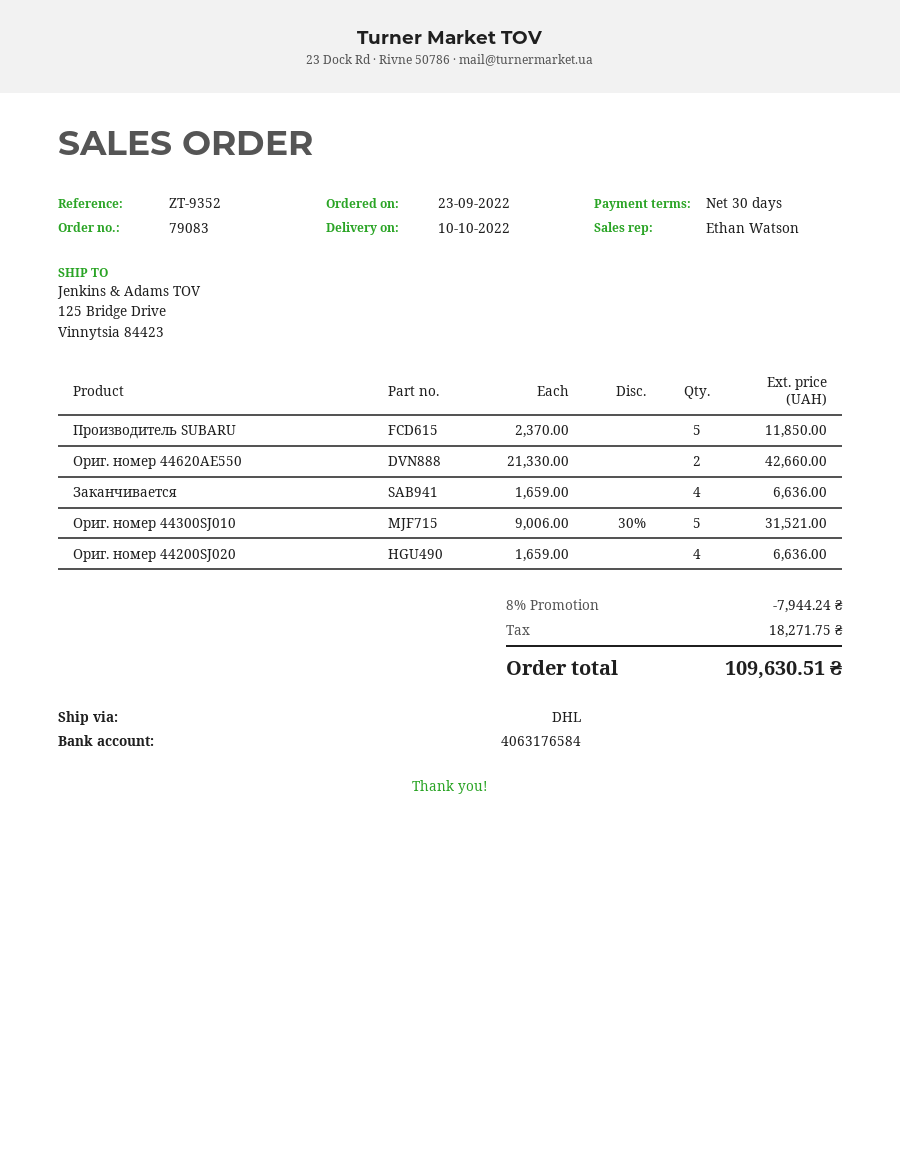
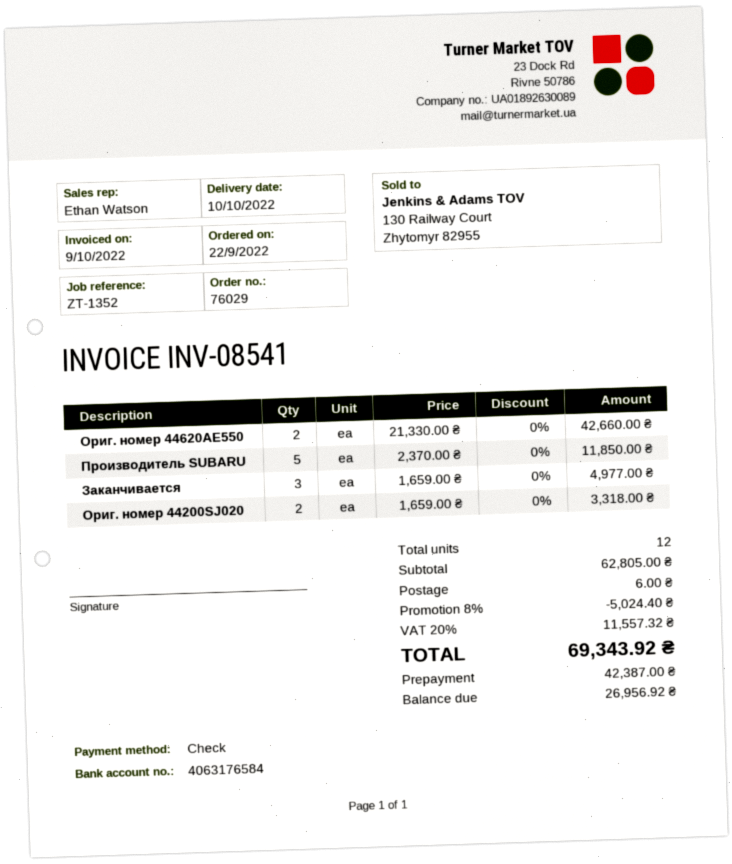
order number: 79083 -> 76029
order date: 2022-09-23 -> 2022-09-22
reference: ZT-9352 -> ZT-1352
Заканчивается: 4 x 1659.00 = 6636.00 -> 3 x 1659.00 = 4977.00
Ориг. номер 44300SJ010: 5 x 9006.00 - 30% = 31521.00 -> none
Ориг. номер 44200SJ020: 4 x 1659.00 = 6636.00 -> 2 x 1659.00 = 3318.00
discount: 8% = 7944.24 -> 8% = 5024.40
shipping: none -> 6.00
tax: 18271.75 -> 11557.32
total: 109630.51 -> 69343.92

